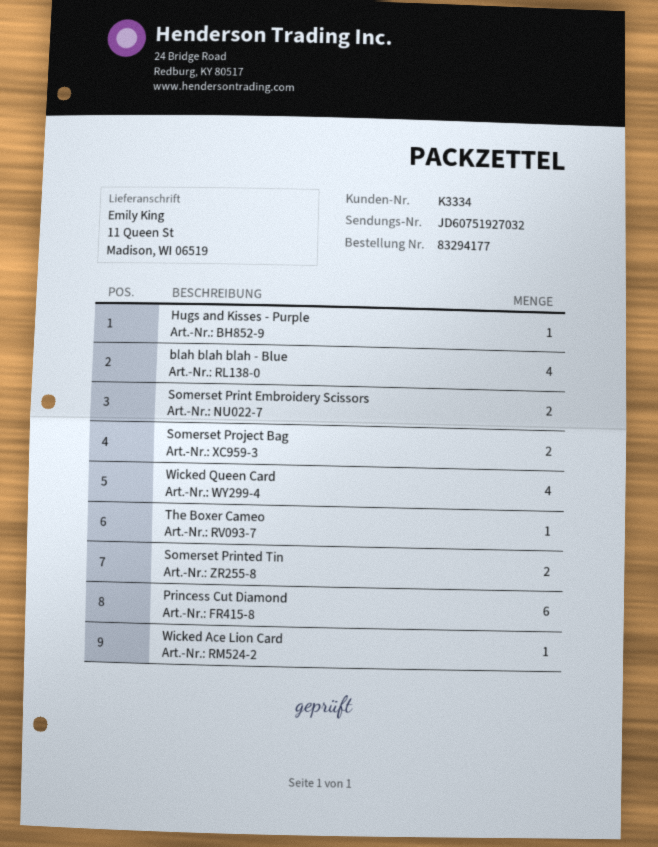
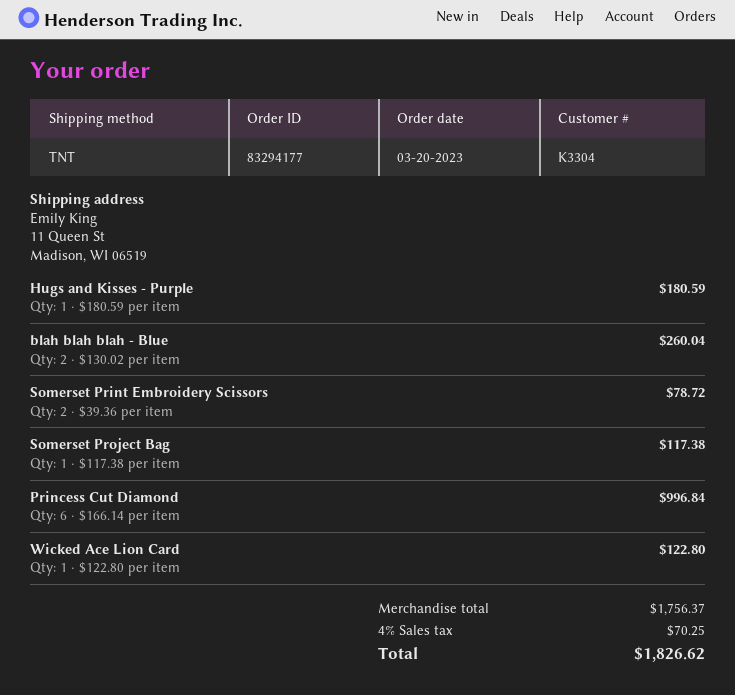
customer number: K3334 -> K3304
blah blah blah - Blue: 4 -> 2
Somerset Project Bag: 2 -> 1
Wicked Queen Card: 4 -> none
The Boxer Cameo: 1 -> none
Somerset Printed Tin: 2 -> none

